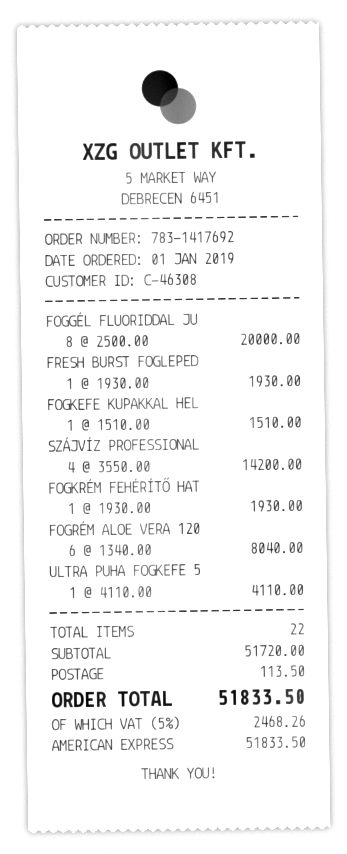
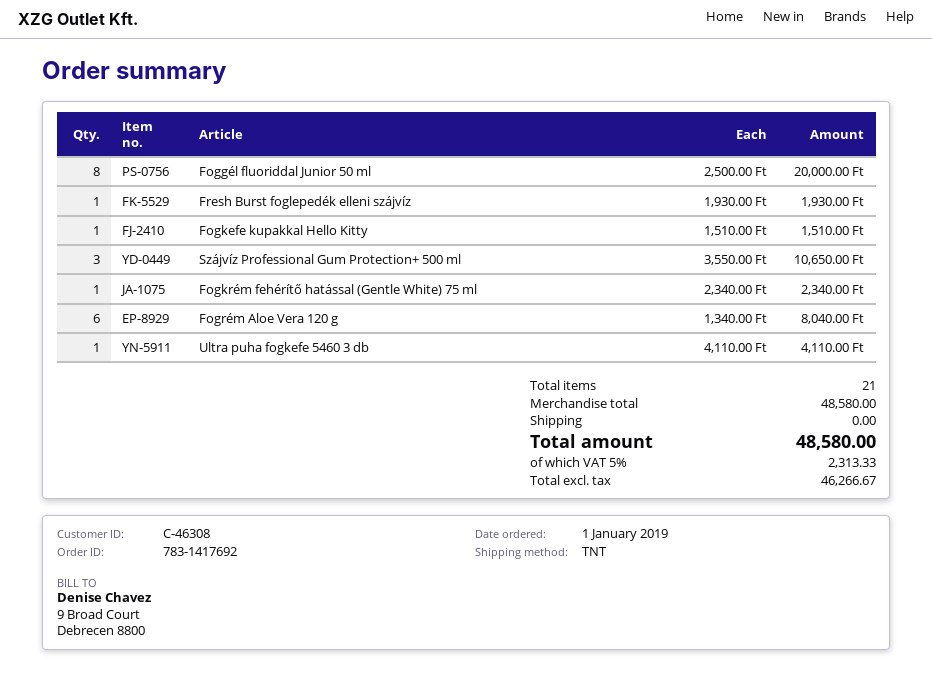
SZÁJVÍZ PROFESSIONAL: 4 x 3550.00 = 14200.00 -> 3 x 3550.00 = 10650.00
FOGKRÉM FEHÉRÍTŐ HAT: 1 x 1930.00 = 1930.00 -> 1 x 2340.00 = 2340.00
total quantity: 22 -> 21
subtotal: 51720.00 -> 48580.00
shipping: 113.50 -> 0.00
tax: 5% = 2468.26 -> 5% = 2313.33
total: 51833.50 -> 48580.00

